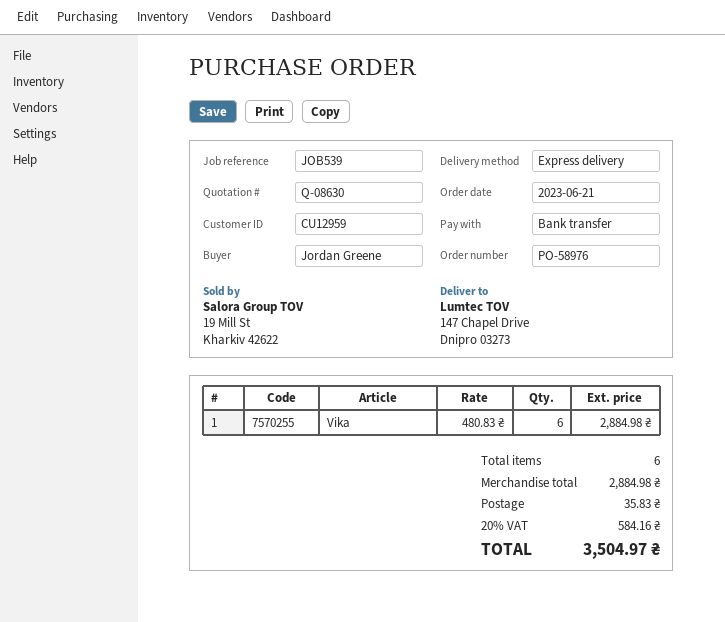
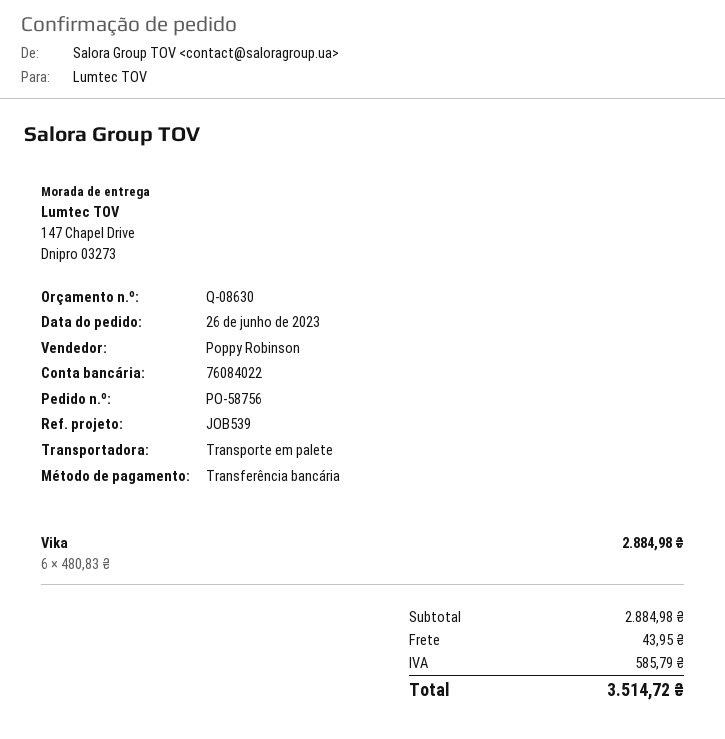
order number: PO-58976 -> PO-58756
order date: 2023-06-21 -> 2023-06-26
shipping method: express -> pallet freight
shipping: 35.83 -> 43.95
tax: 584.16 -> 585.79
total: 3504.97 -> 3514.72

